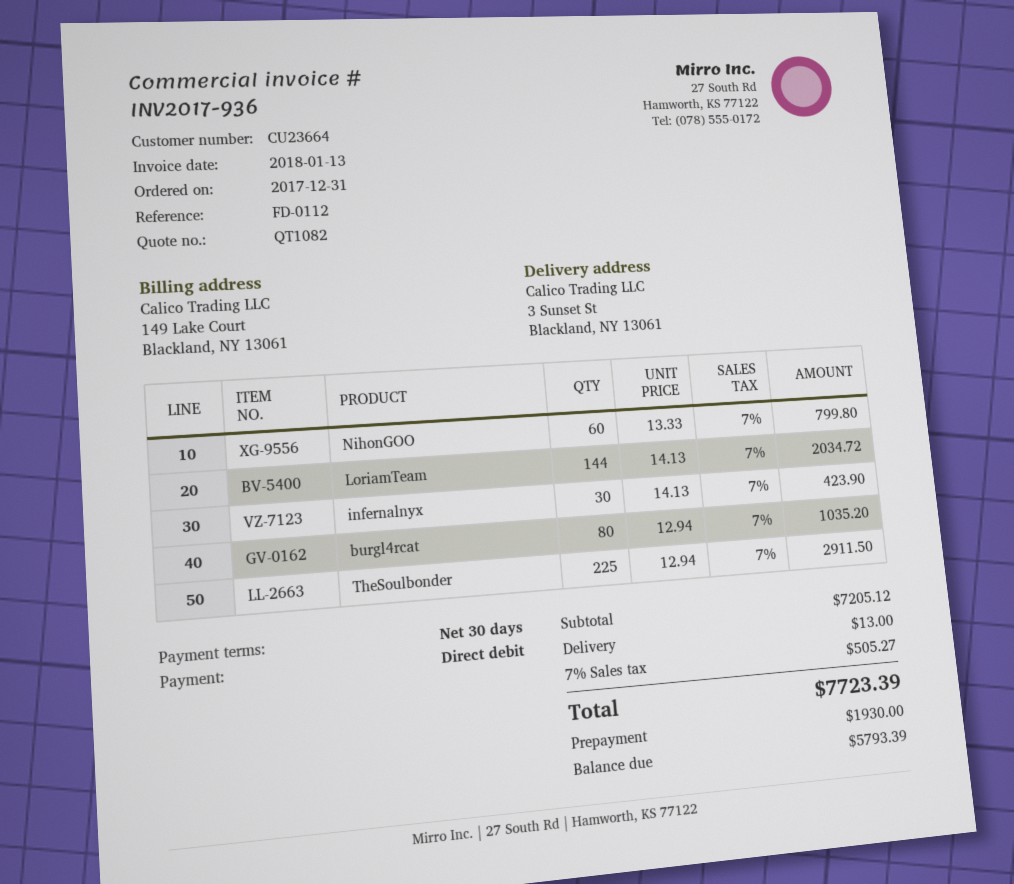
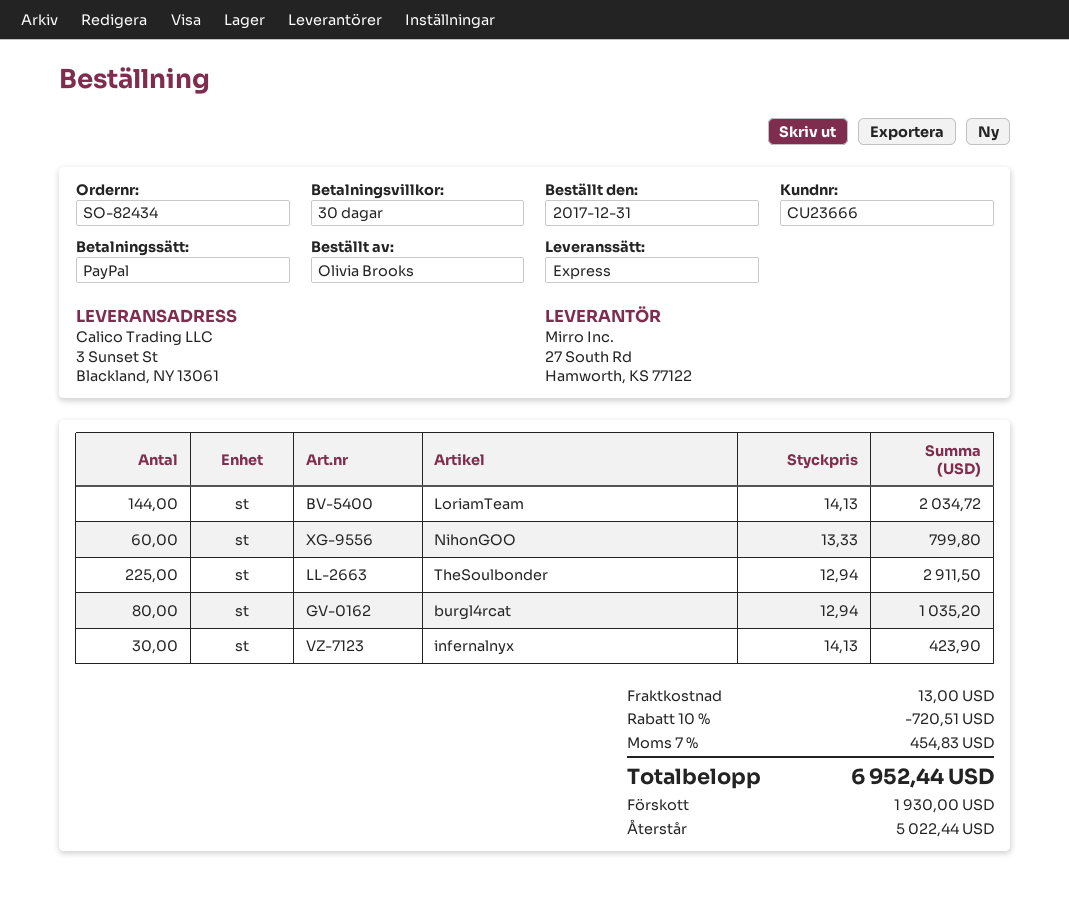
customer number: CU23664 -> CU23666
payment method: direct debit -> PayPal
discount: none -> 10% = 720.51
tax: 7% = 505.27 -> 7% = 454.83
total: 7723.39 -> 6952.44
balance: 5793.39 -> 5022.44

